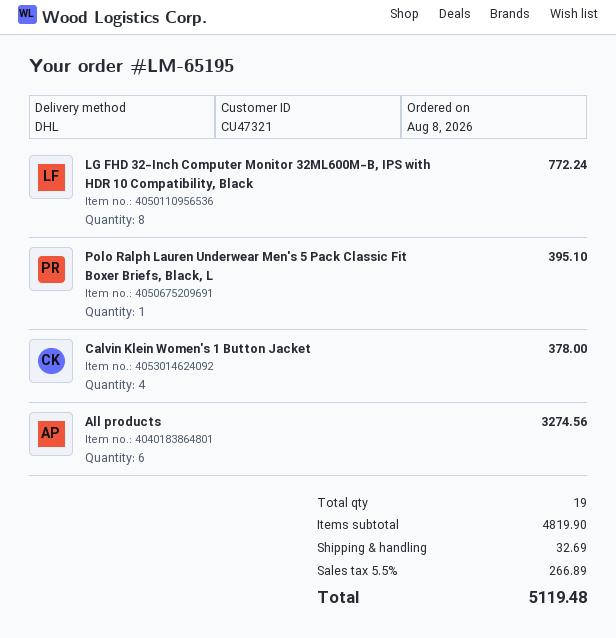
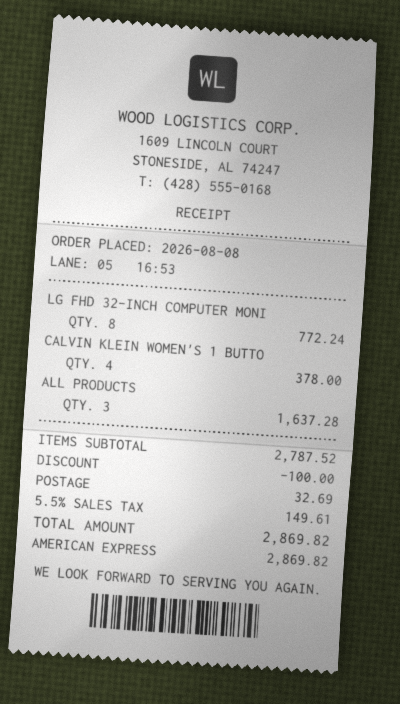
Polo Ralph Lauren Underwear Men's 5 Pack Classic Fit Boxer Briefs, Black, L: 1 for 395.10 -> none
All products: 6 for 3274.56 -> 3 for 1637.28
subtotal: 4819.90 -> 2787.52
discount: none -> 100.00
tax: 5.5% = 266.89 -> 5.5% = 149.61
total: 5119.48 -> 2869.82

